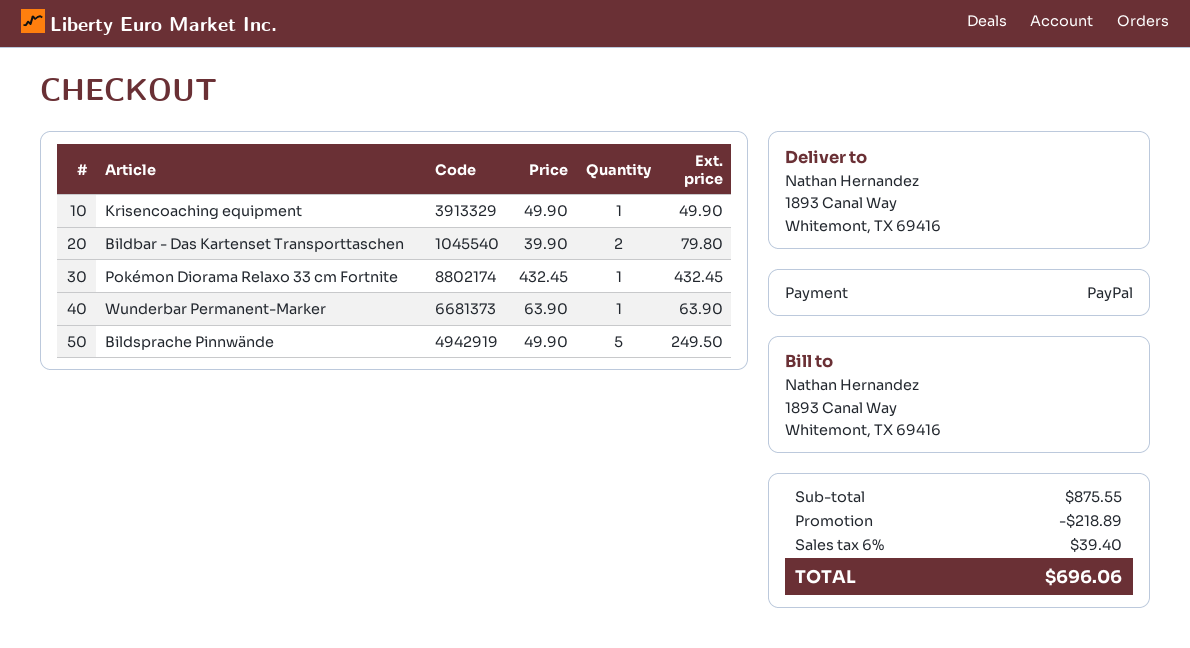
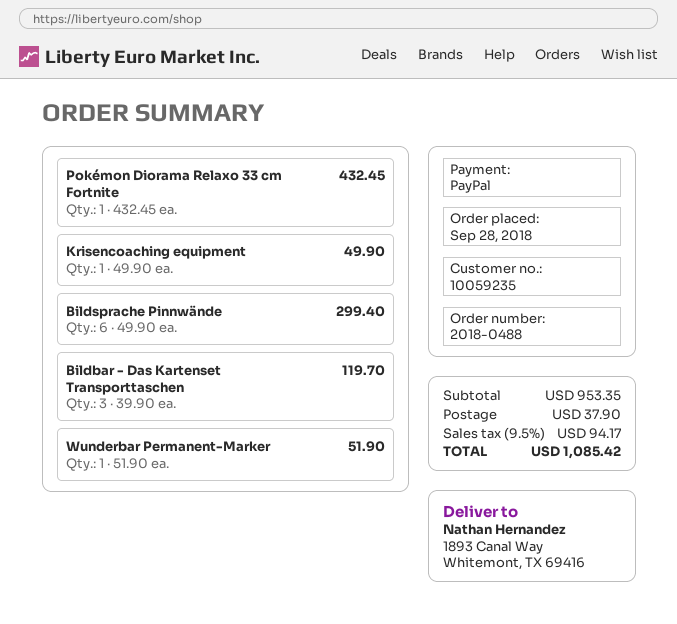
Bildbar - Das Kartenset Transporttaschen: 2 x 39.90 = 79.80 -> 3 x 39.90 = 119.70
Wunderbar Permanent-Marker: 1 x 63.90 = 63.90 -> 1 x 51.90 = 51.90
Bildsprache Pinnwände: 5 x 49.90 = 249.50 -> 6 x 49.90 = 299.40
subtotal: 875.55 -> 953.35
discount: 218.89 -> none
shipping: none -> 37.90
tax: 6% = 39.40 -> 9.5% = 94.17
total: 696.06 -> 1085.42

